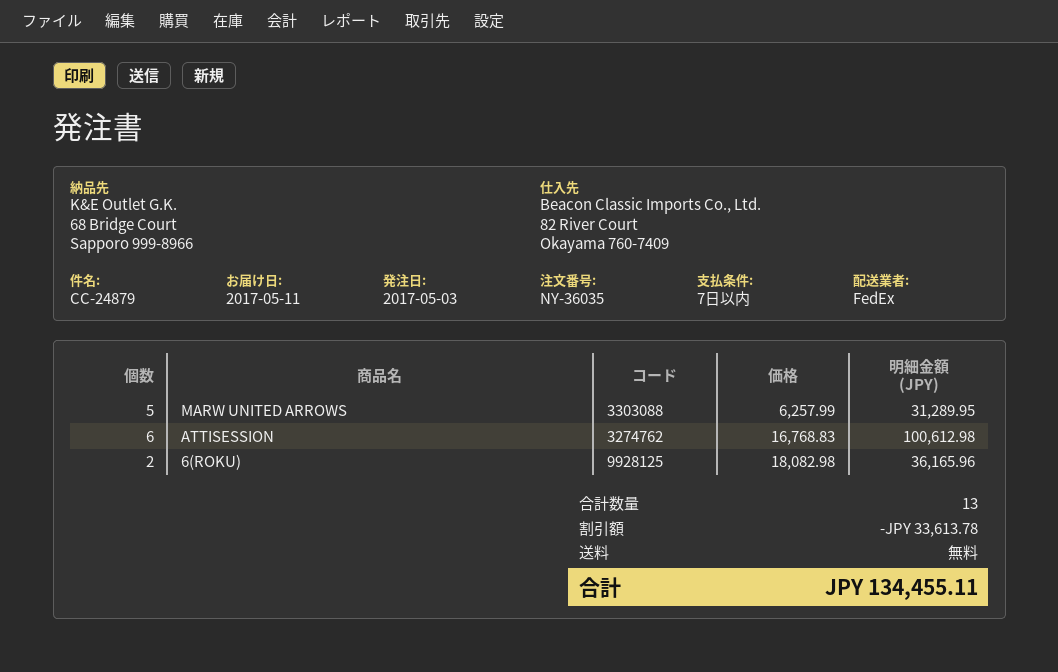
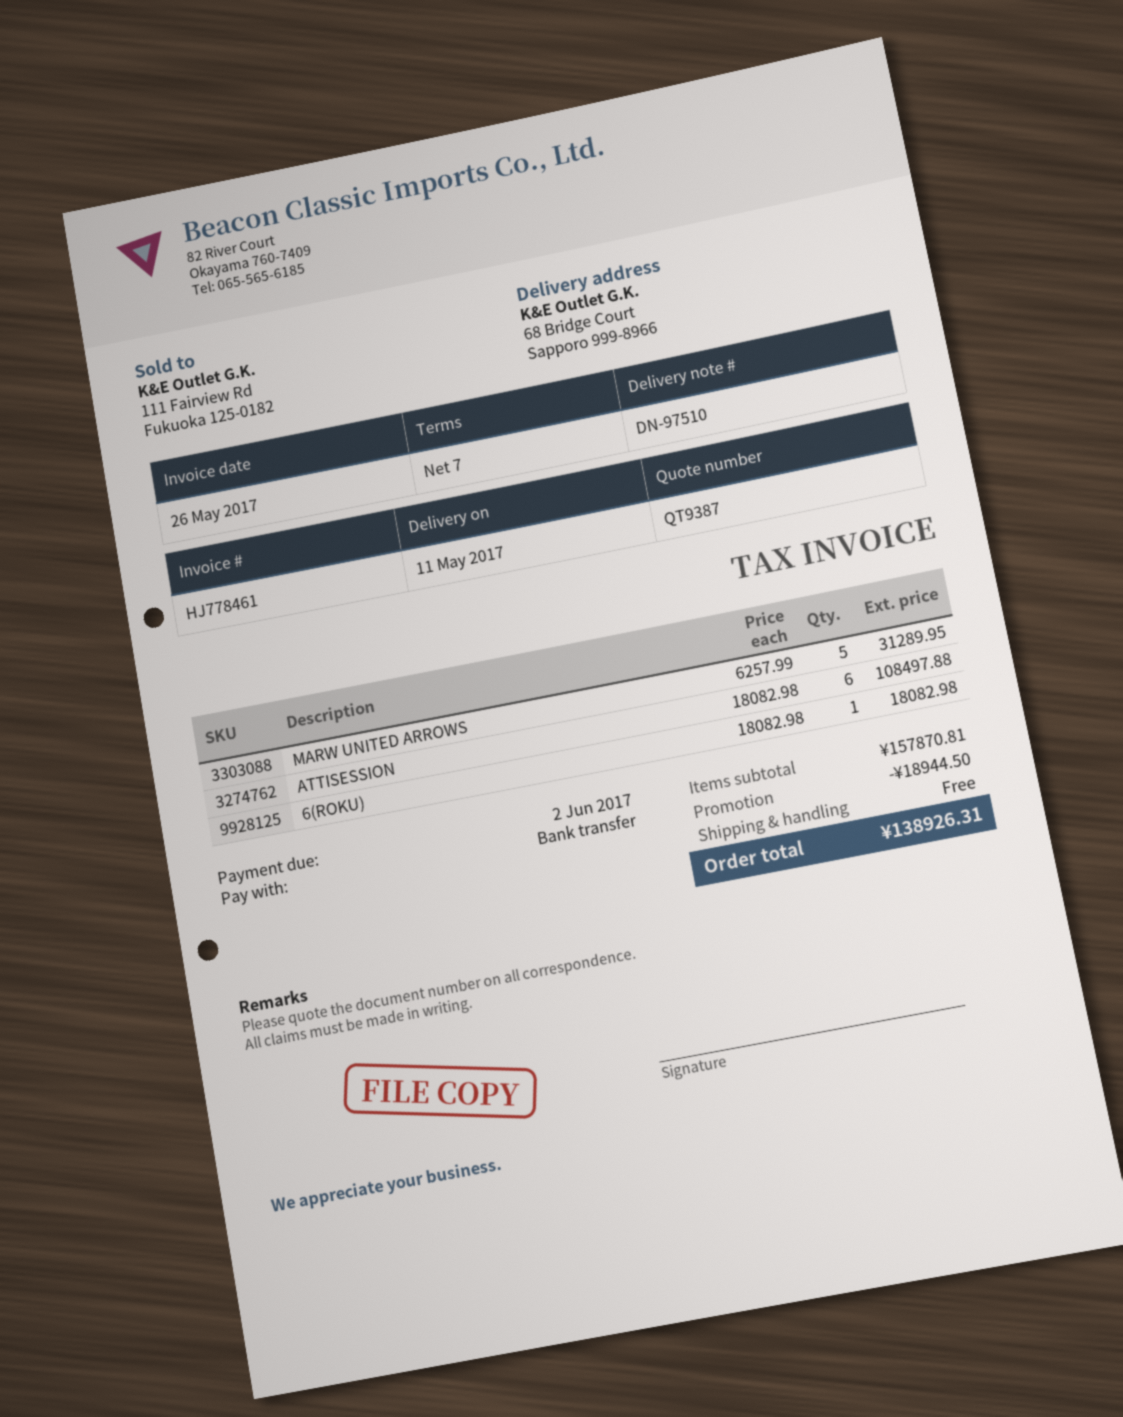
ATTISESSION: 6 x 16768.83 = 100612.98 -> 6 x 18082.98 = 108497.88
6(ROKU): 2 x 18082.98 = 36165.96 -> 1 x 18082.98 = 18082.98
discount: 33613.78 -> 18944.50
total: 134455.11 -> 138926.31

